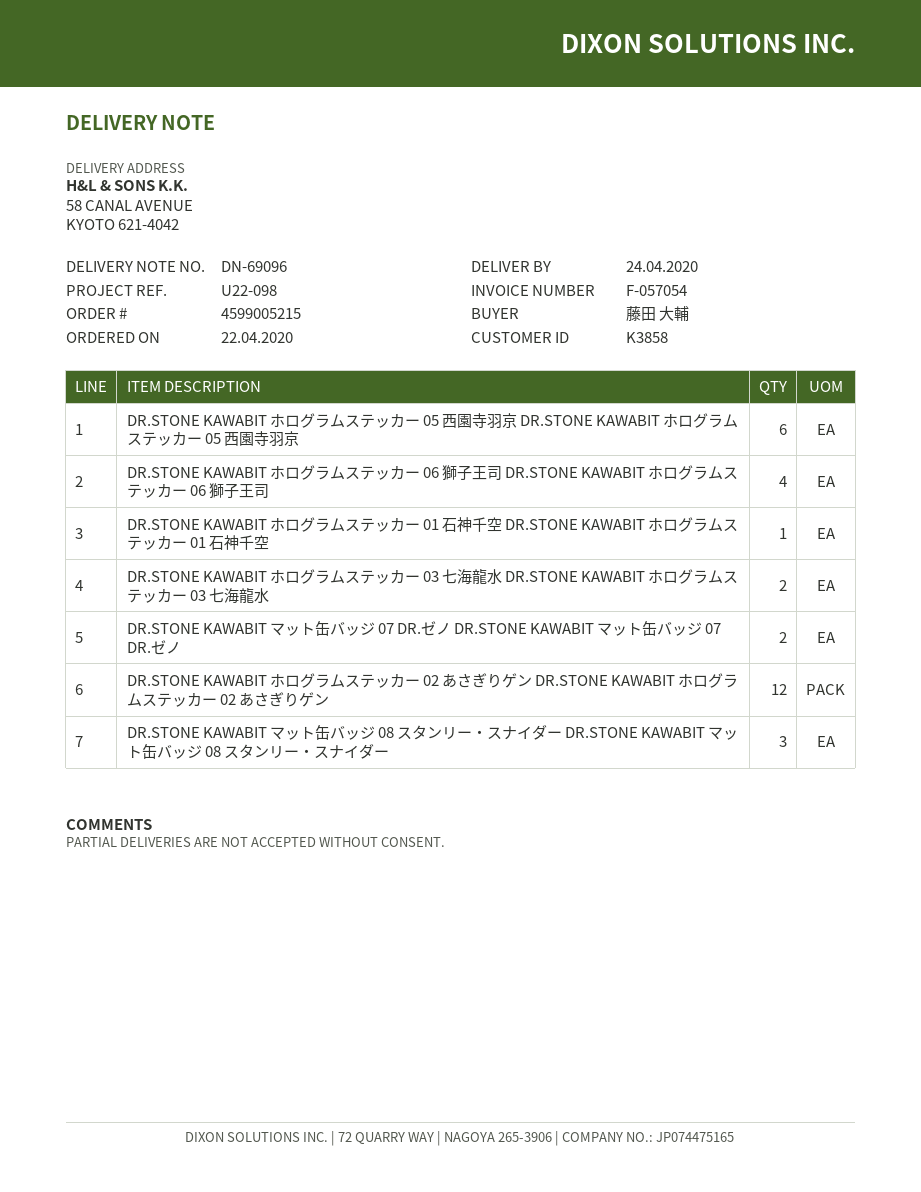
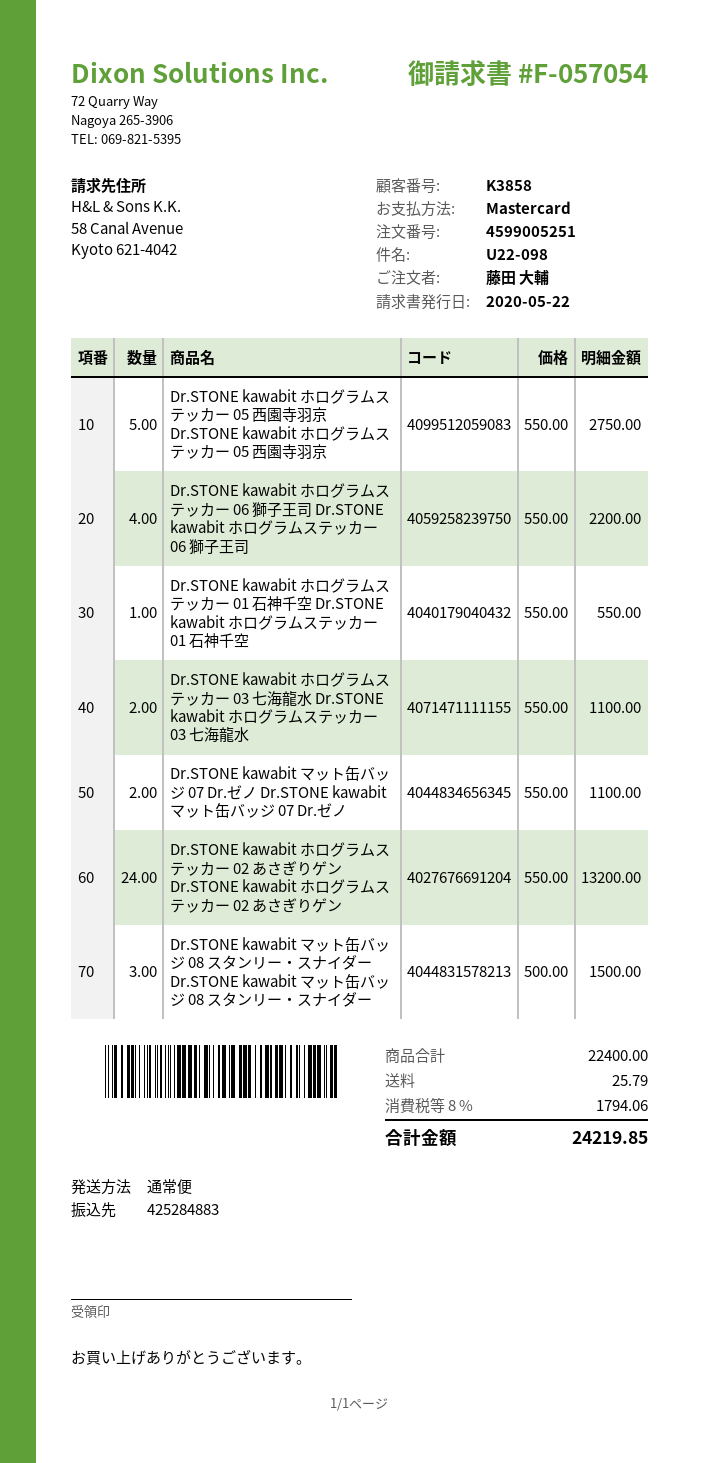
order number: 4599005215 -> 4599005251
DR.STONE KAWABIT ホログラムステッカー 05 西園寺羽京 DR.STONE KAWABIT ホログラムステッカー 05 西園寺羽京: 6 -> 5
DR.STONE KAWABIT ホログラムステッカー 02 あさぎりゲン DR.STONE KAWABIT ホログラムステッカー 02 あさぎりゲン: 12 -> 24

